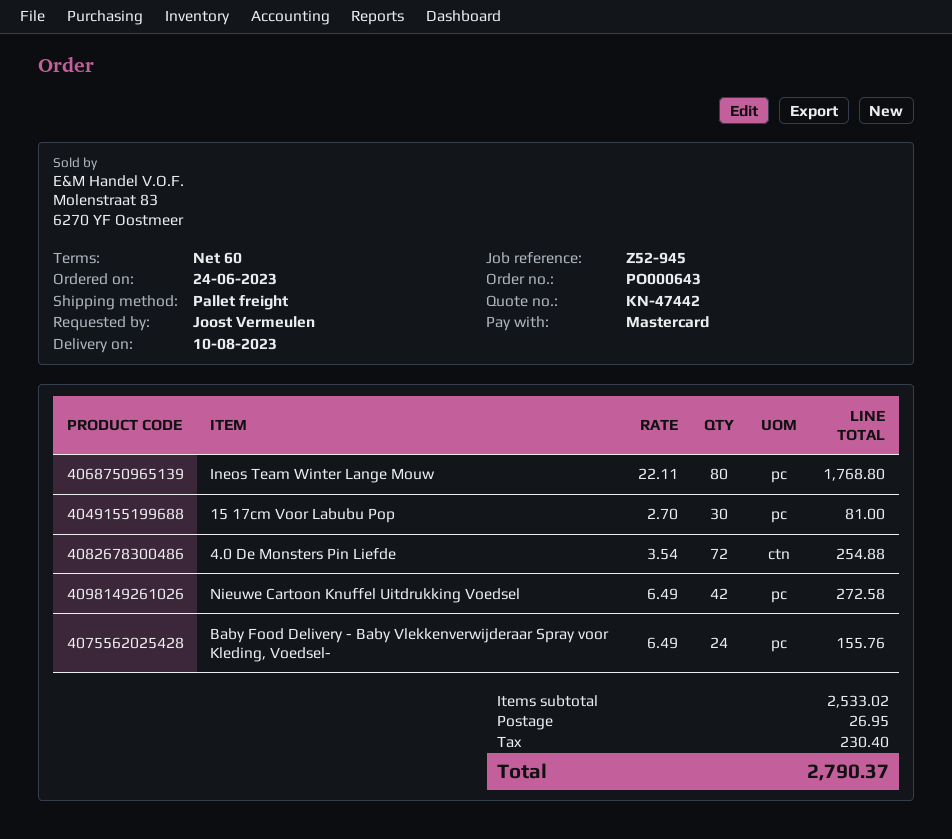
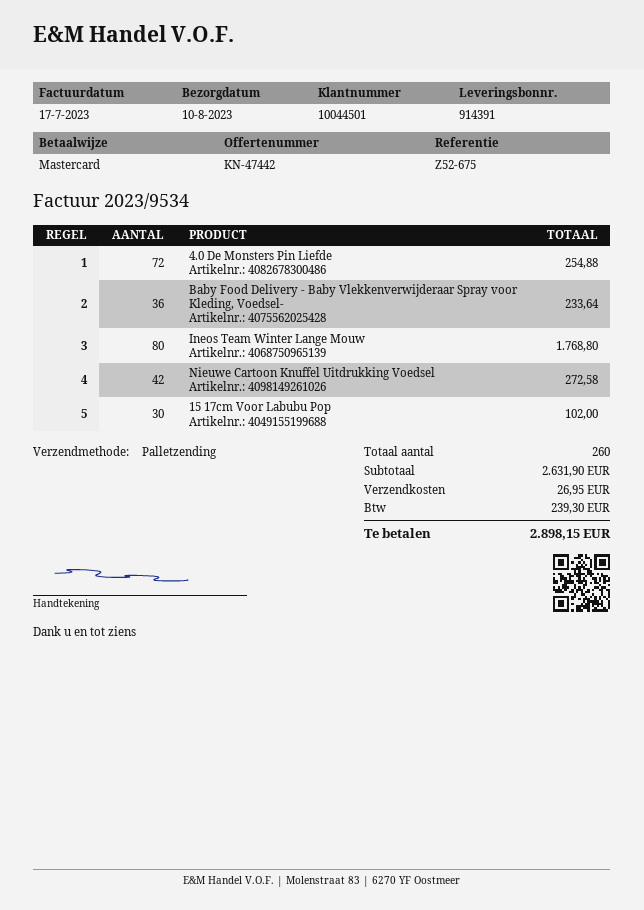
reference: Z52-945 -> Z52-675
15 17cm Voor Labubu Pop: 30 for 81.00 -> 30 for 102.00
Baby Food Delivery - Baby Vlekkenverwijderaar Spray voor Kleding, Voedsel-: 24 for 155.76 -> 36 for 233.64
subtotal: 2533.02 -> 2631.90
tax: 230.40 -> 239.30
total: 2790.37 -> 2898.15

